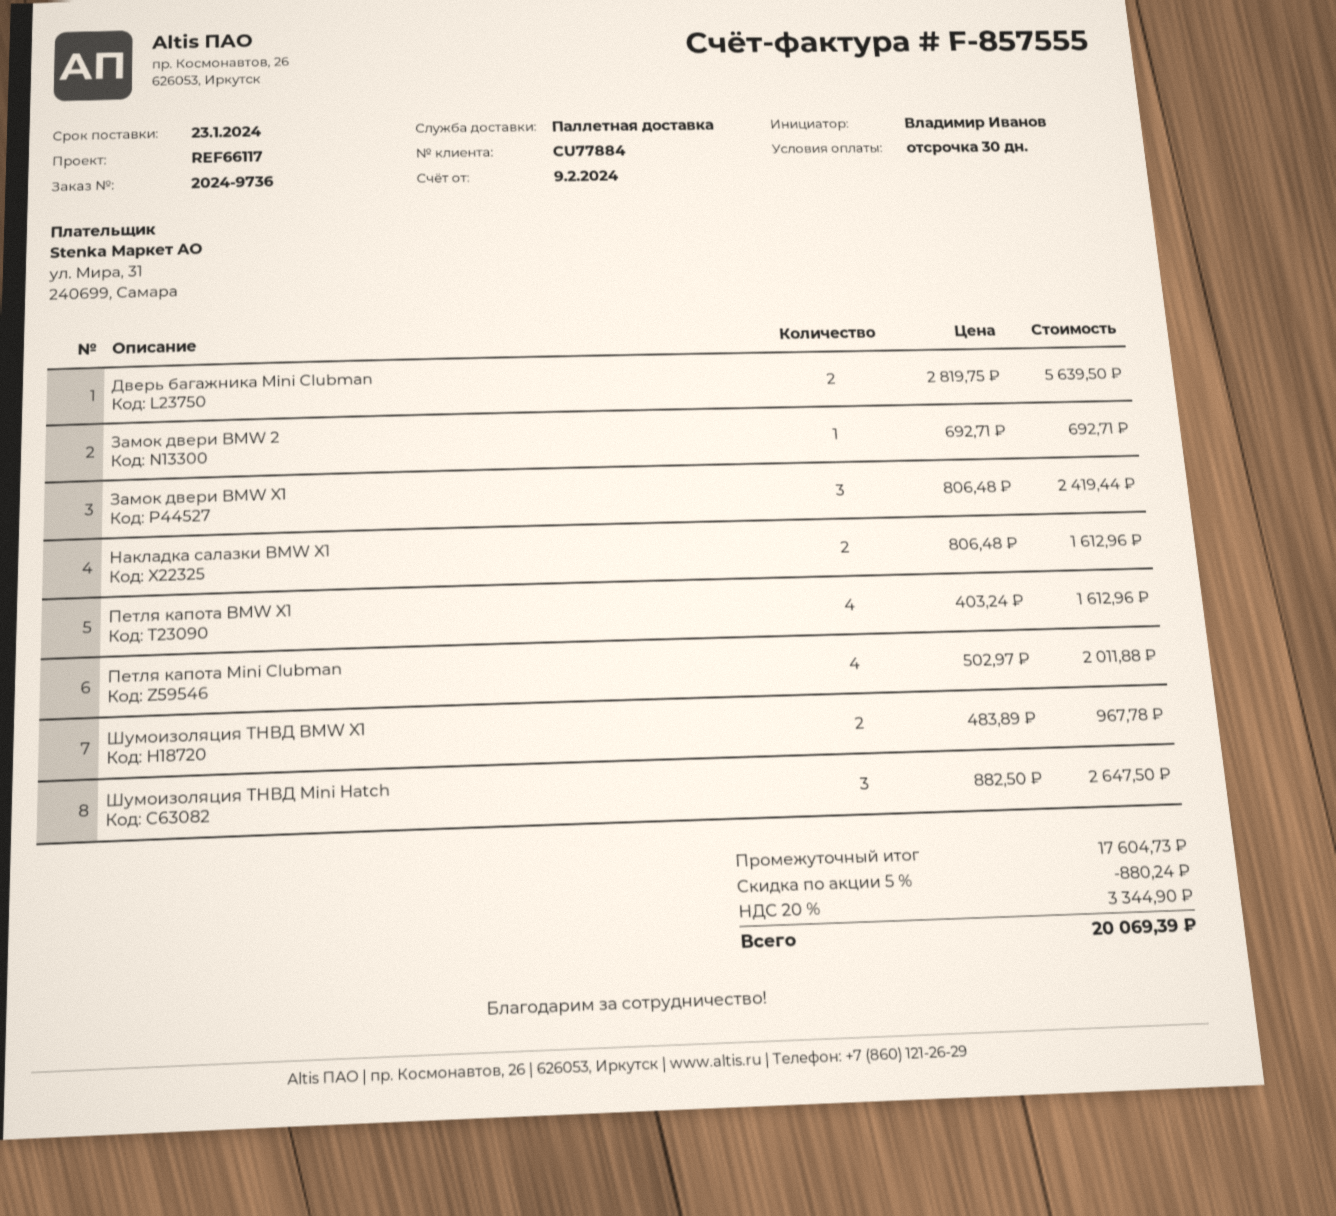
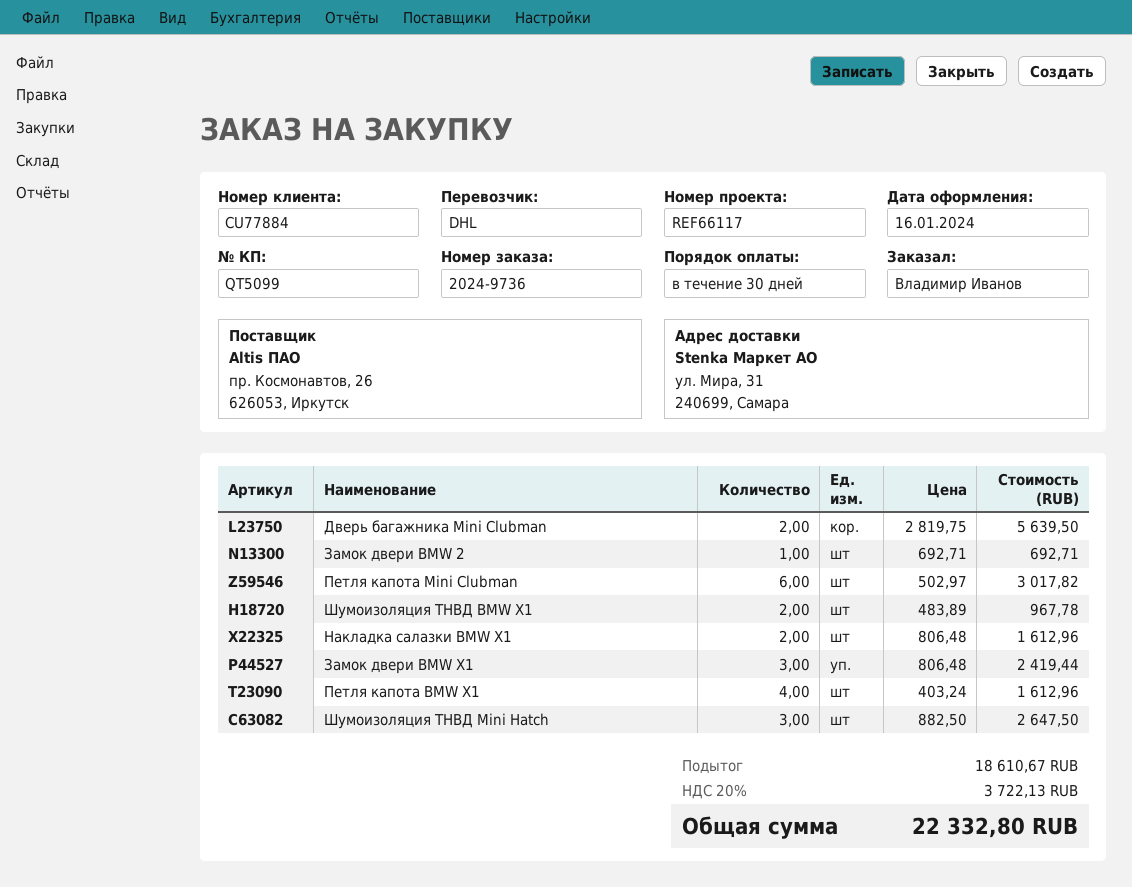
shipping method: pallet freight -> DHL
Петля капота Mini Clubman: 4 x 502.97 = 2011.88 -> 6 x 502.97 = 3017.82
subtotal: 17604.73 -> 18610.67
discount: 5% = 880.24 -> none
tax: 20% = 3344.90 -> 20% = 3722.13
total: 20069.39 -> 22332.80

